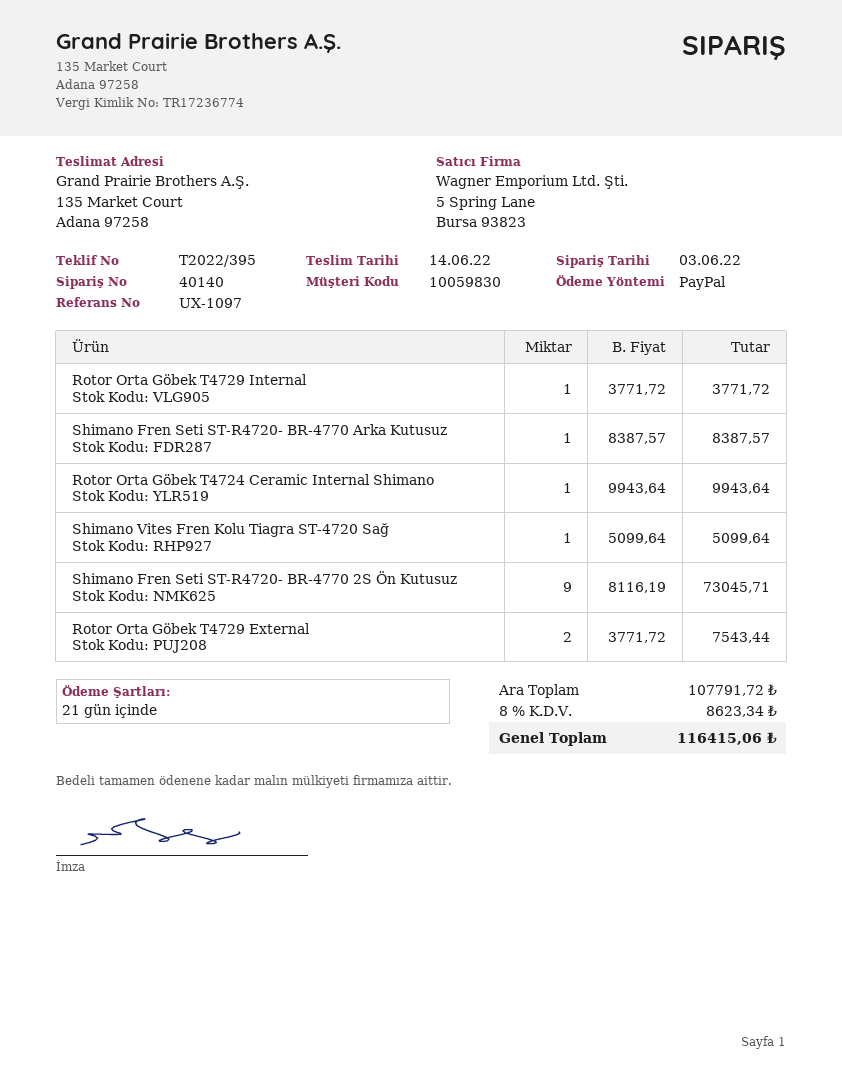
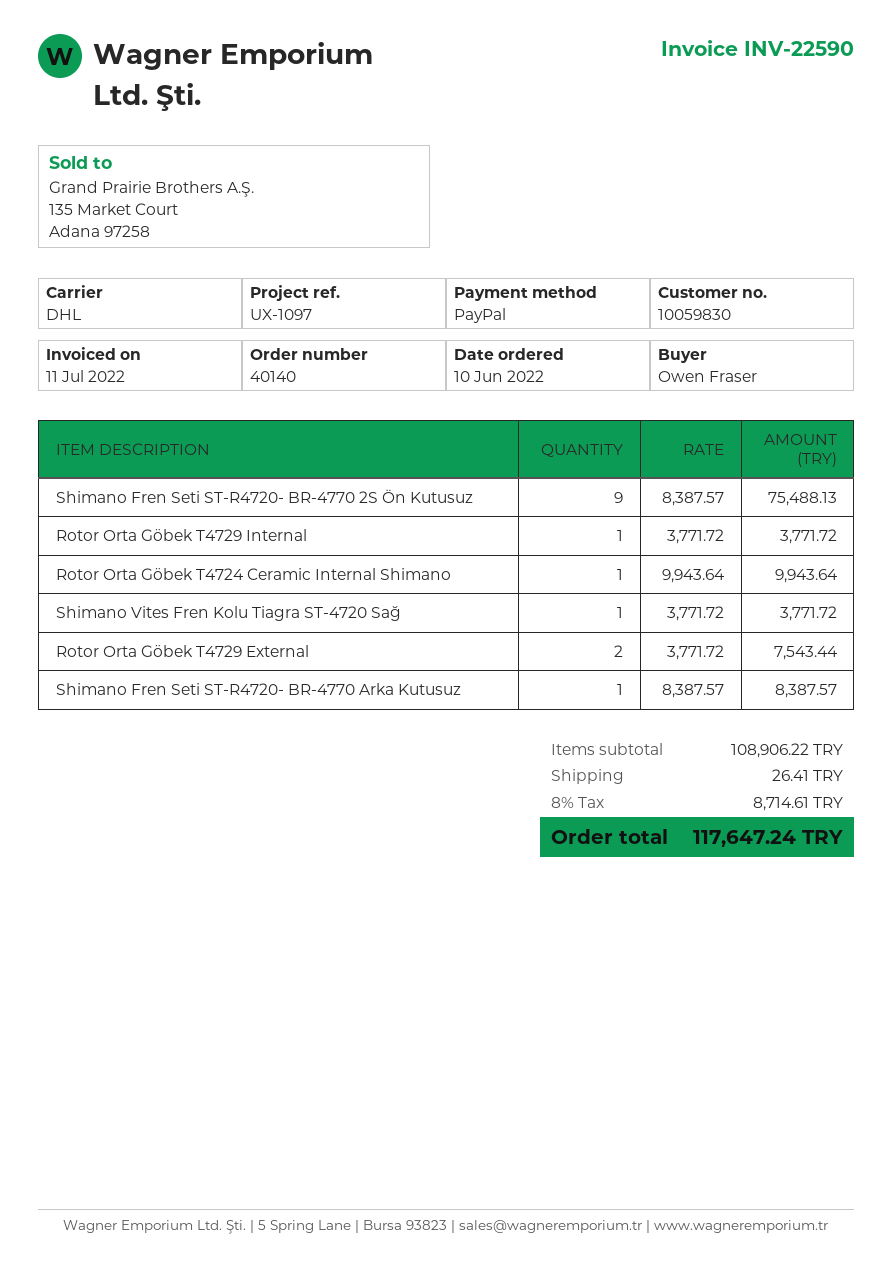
order date: 2022-06-03 -> 2022-06-10
Shimano Vites Fren Kolu Tiagra ST-4720 Sağ: 1 x 5099.64 = 5099.64 -> 1 x 3771.72 = 3771.72
Shimano Fren Seti ST-R4720- BR-4770 2S Ön Kutusuz: 9 x 8116.19 = 73045.71 -> 9 x 8387.57 = 75488.13
subtotal: 107791.72 -> 108906.22
shipping: none -> 26.41
tax: 8% = 8623.34 -> 8% = 8714.61
total: 116415.06 -> 117647.24

